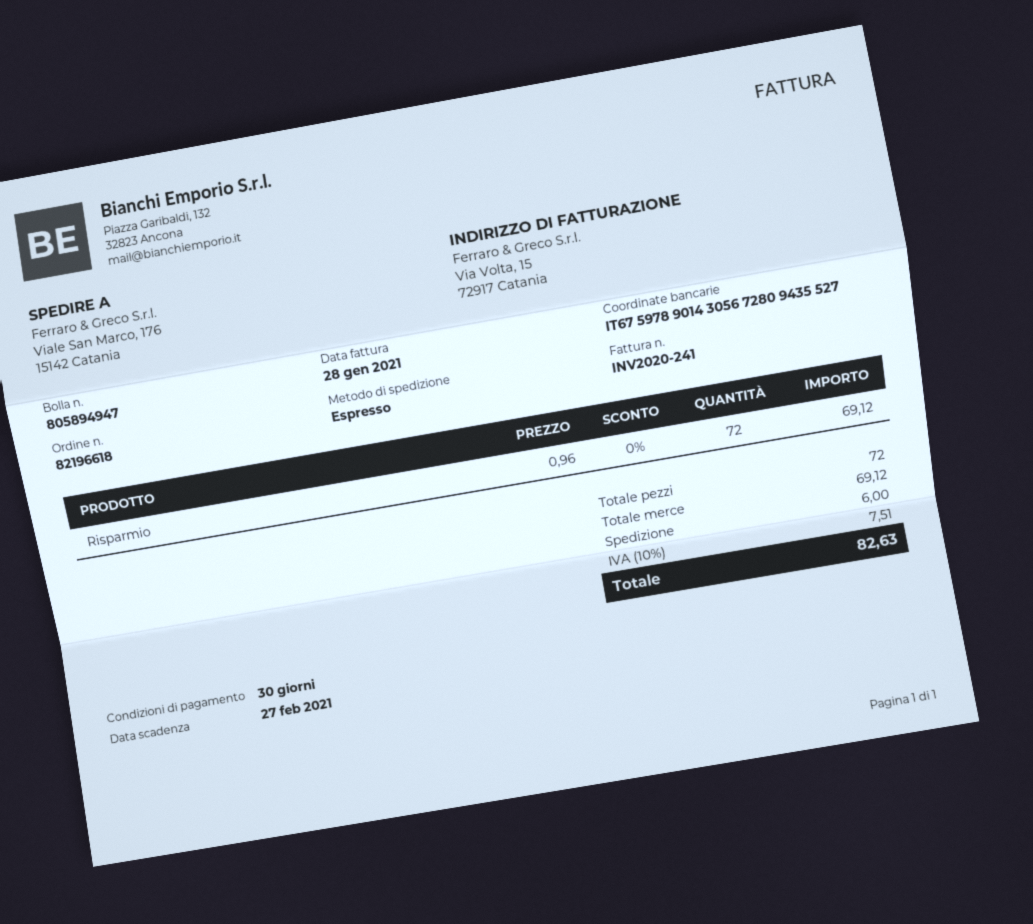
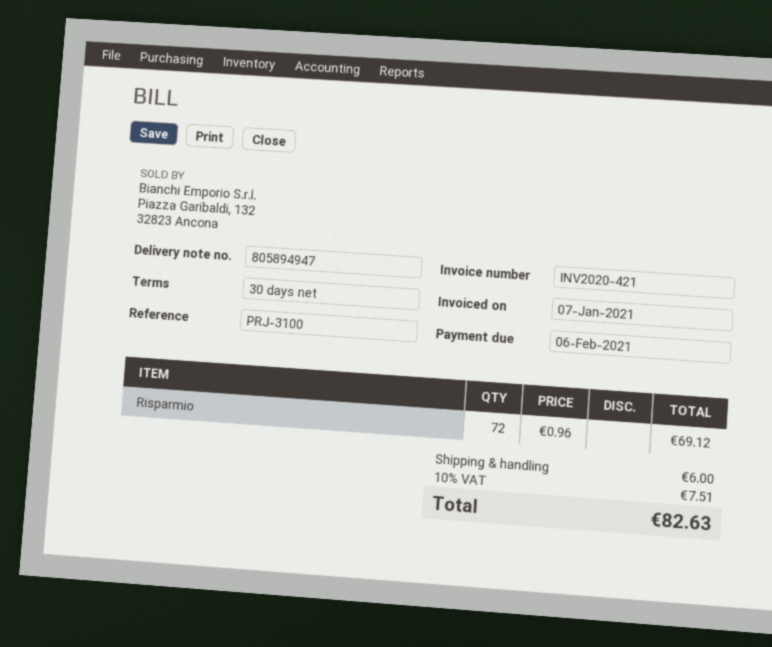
invoice number: INV2020-241 -> INV2020-421
invoice date: 2021-01-28 -> 2021-01-07
due date: 2021-02-27 -> 2021-02-06

